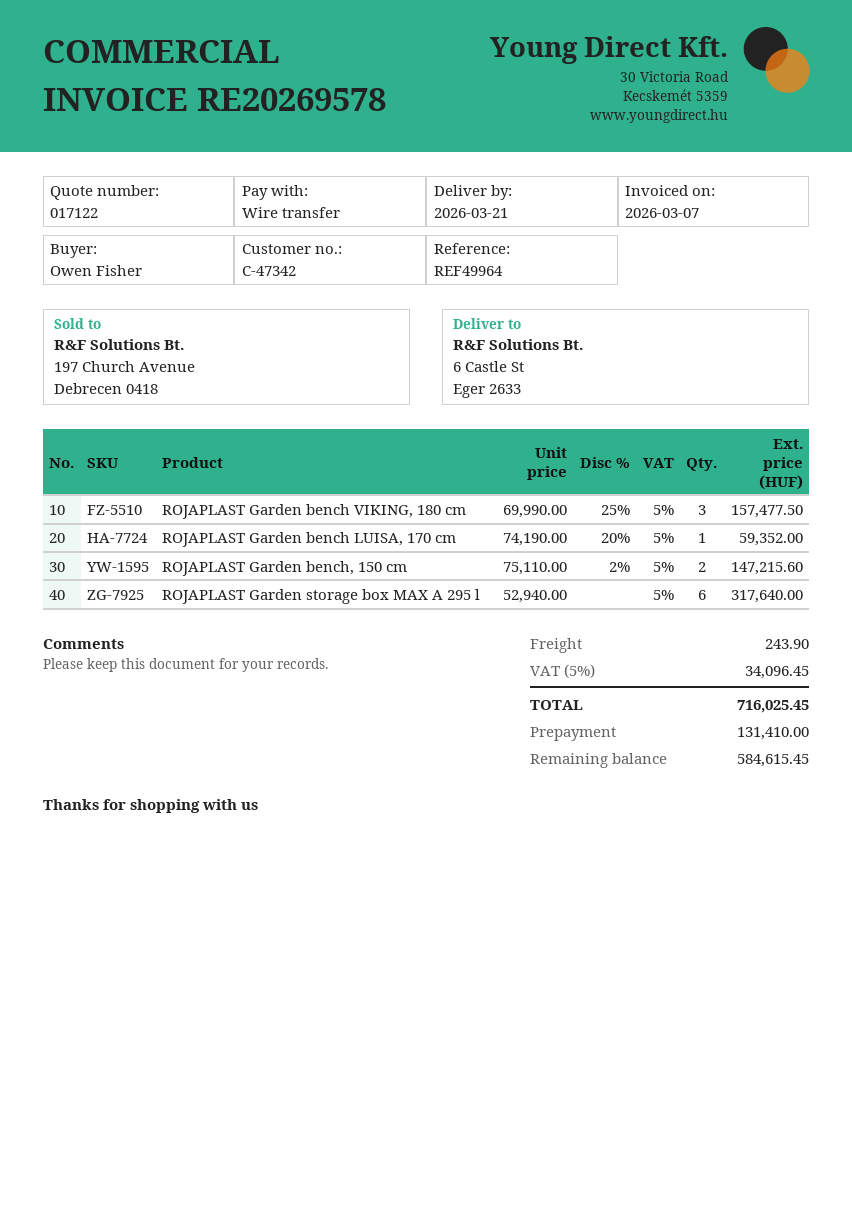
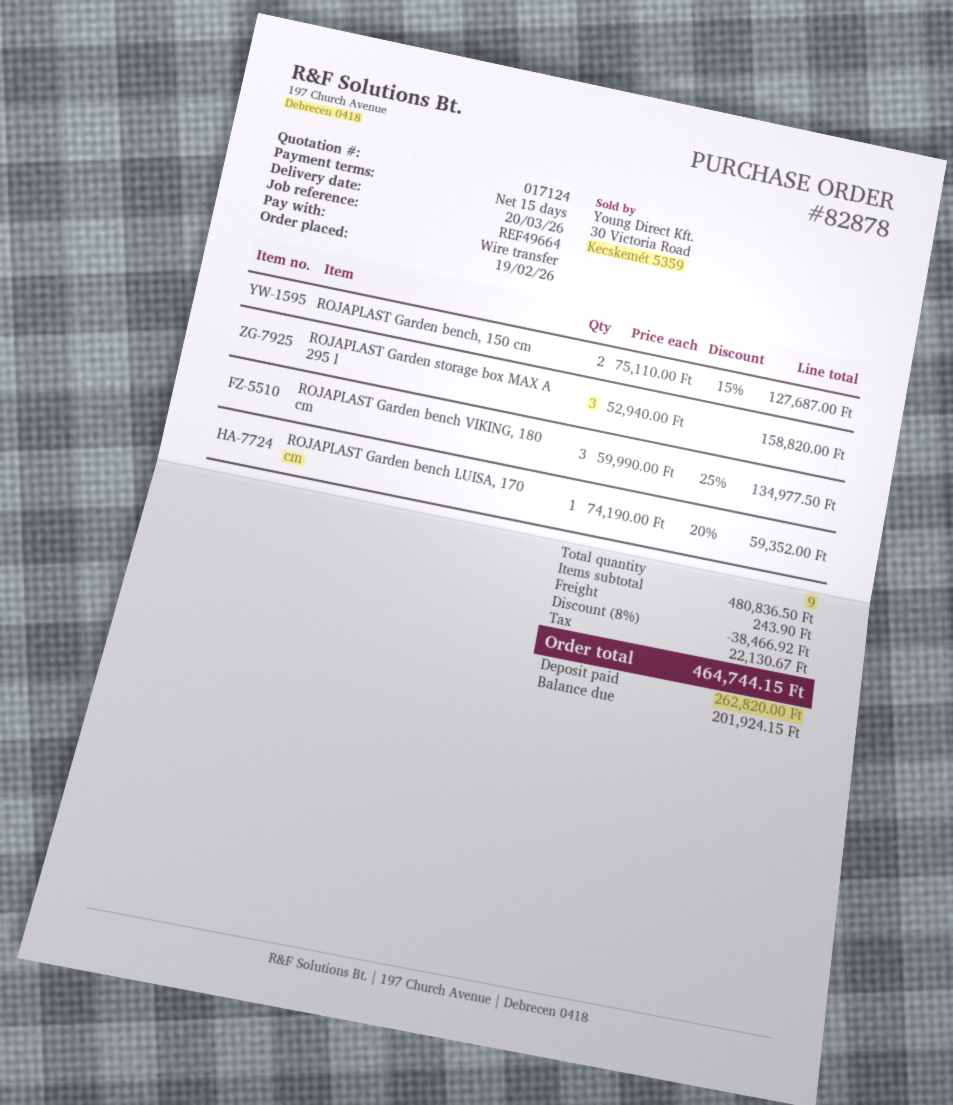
quote number: 017122 -> 017124
delivery date: 2026-03-21 -> 2026-03-20
reference: REF49964 -> REF49664
ROJAPLAST Garden bench VIKING, 180 cm: 3 x 69990.00 - 25% = 157477.50 -> 3 x 59990.00 - 25% = 134977.50
ROJAPLAST Garden bench, 150 cm: 2 x 75110.00 - 2% = 147215.60 -> 2 x 75110.00 - 15% = 127687.00
ROJAPLAST Garden storage box MAX A 295 l: 6 x 52940.00 = 317640.00 -> 3 x 52940.00 = 158820.00
discount: none -> 8% = 38466.92
tax: 34096.45 -> 22130.67
total: 716025.45 -> 464744.15
deposit: 131410.00 -> 262820.00
balance: 584615.45 -> 201924.15

